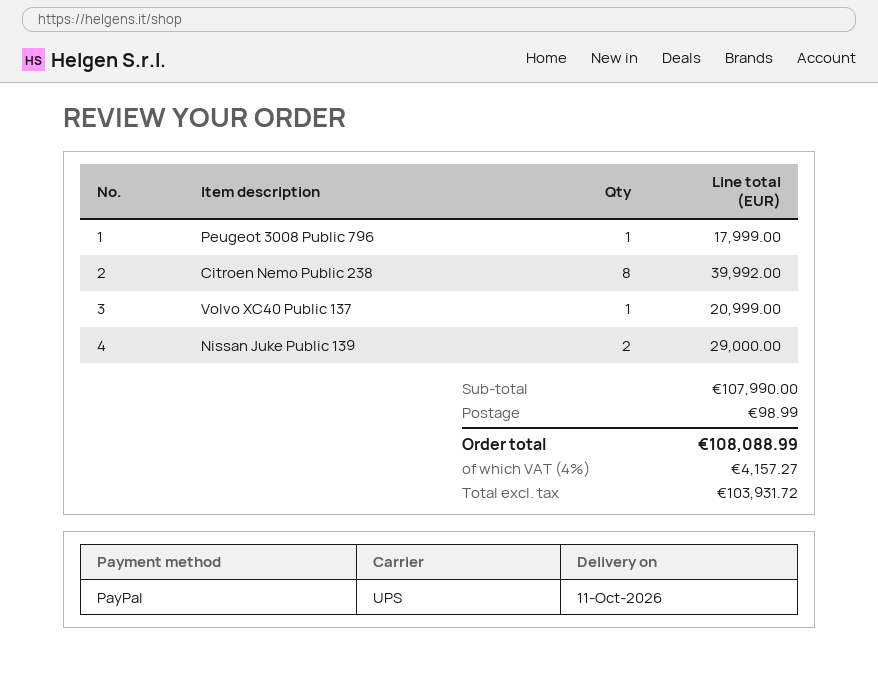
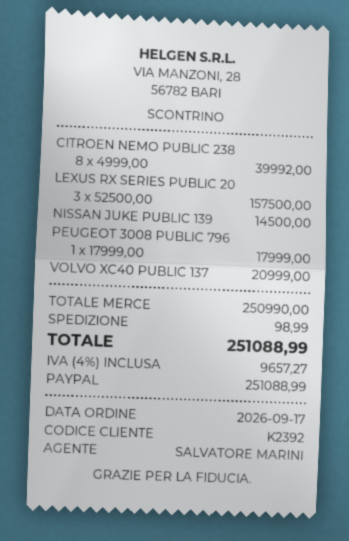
Nissan Juke Public 139: 2 for 29000.00 -> 1 for 14500.00
LEXUS RX SERIES PUBLIC 20: none -> 3 for 157500.00
subtotal: 107990.00 -> 250990.00
tax: 4% = 4157.27 -> 4% = 9657.27
total: 108088.99 -> 251088.99

